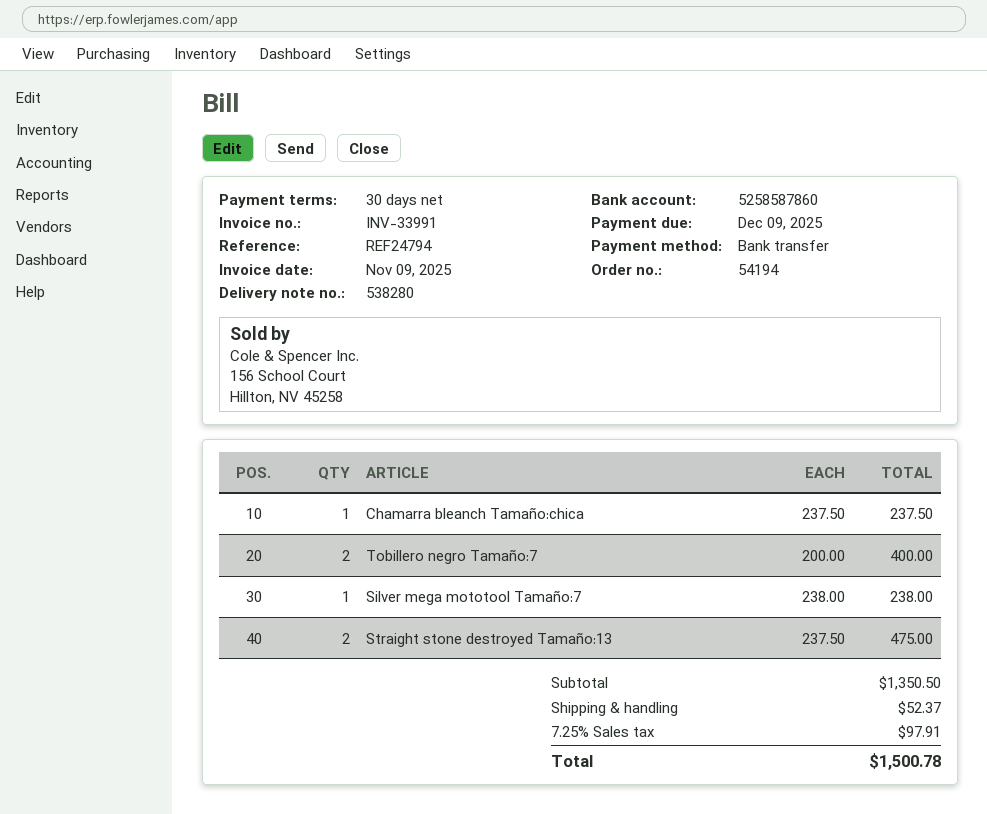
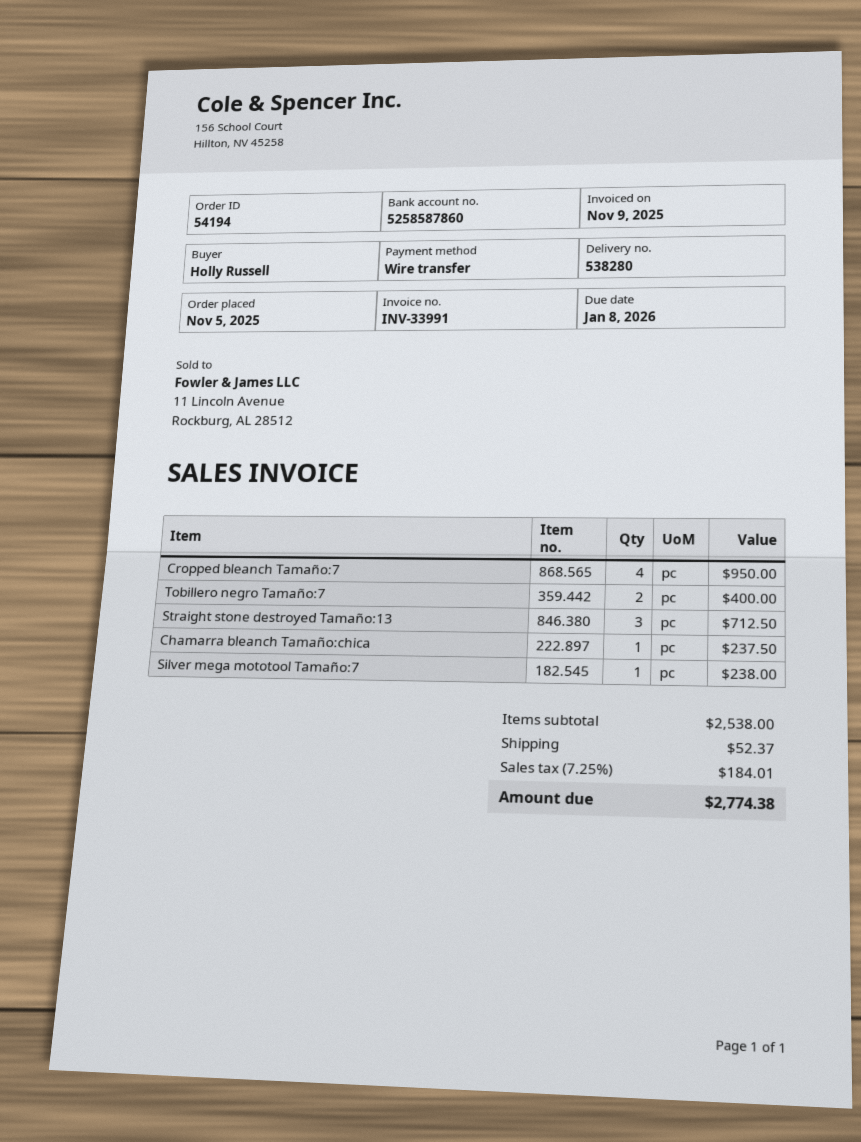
due date: 2025-12-09 -> 2026-01-08
Straight stone destroyed Tamaño:13: 2 for 475.00 -> 3 for 712.50
Cropped bleanch Tamaño:7: none -> 4 for 950.00
subtotal: 1350.50 -> 2538.00
tax: 7.25% = 97.91 -> 7.25% = 184.01
total: 1500.78 -> 2774.38

